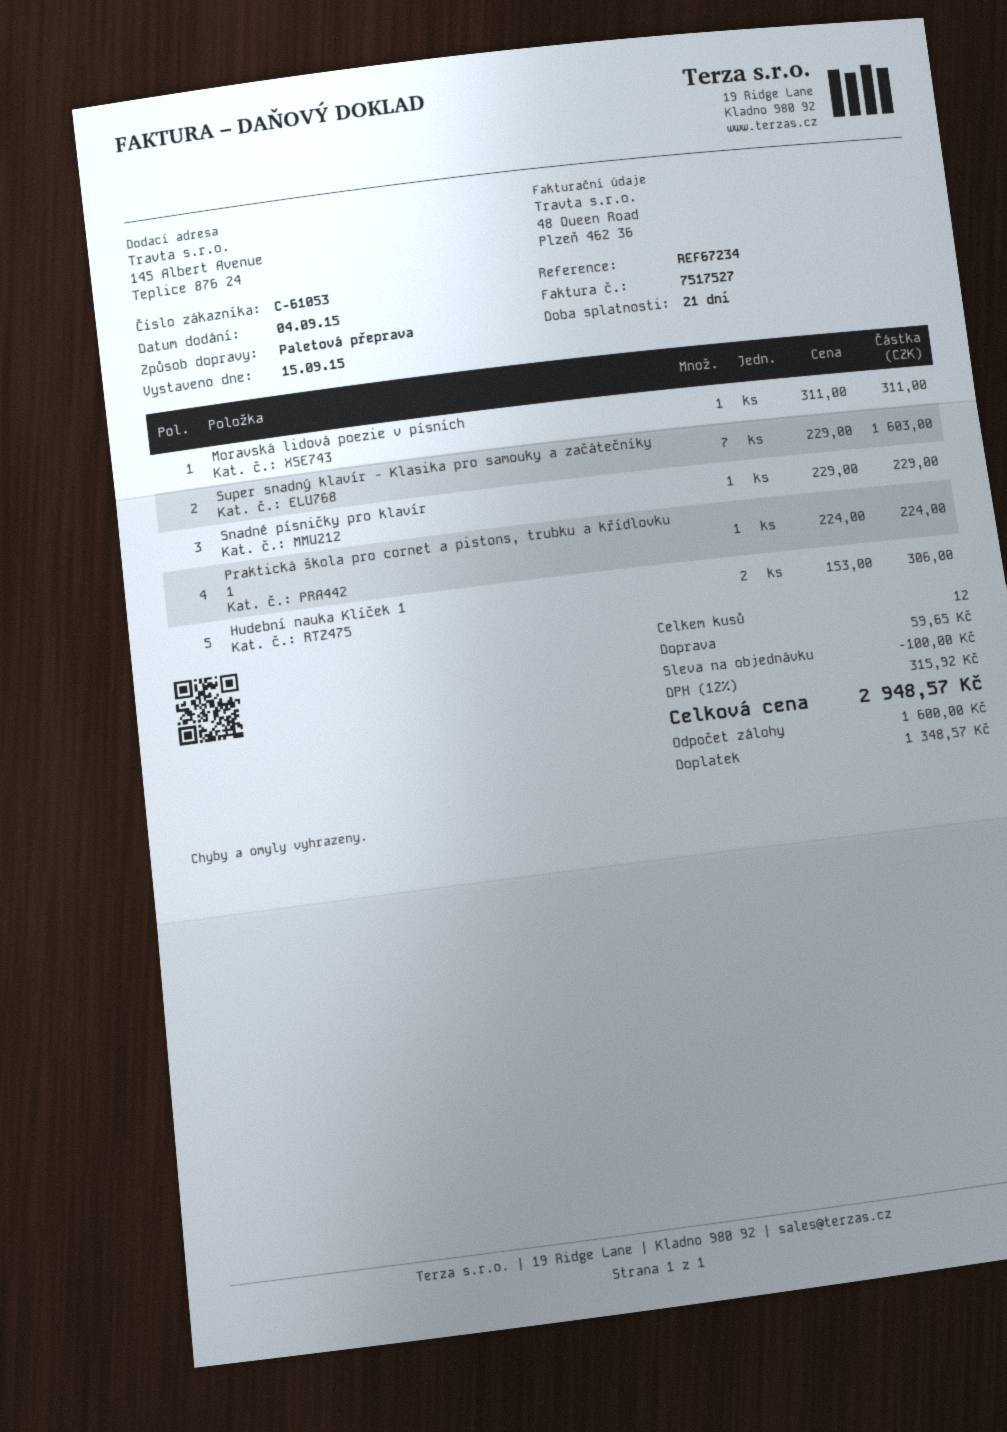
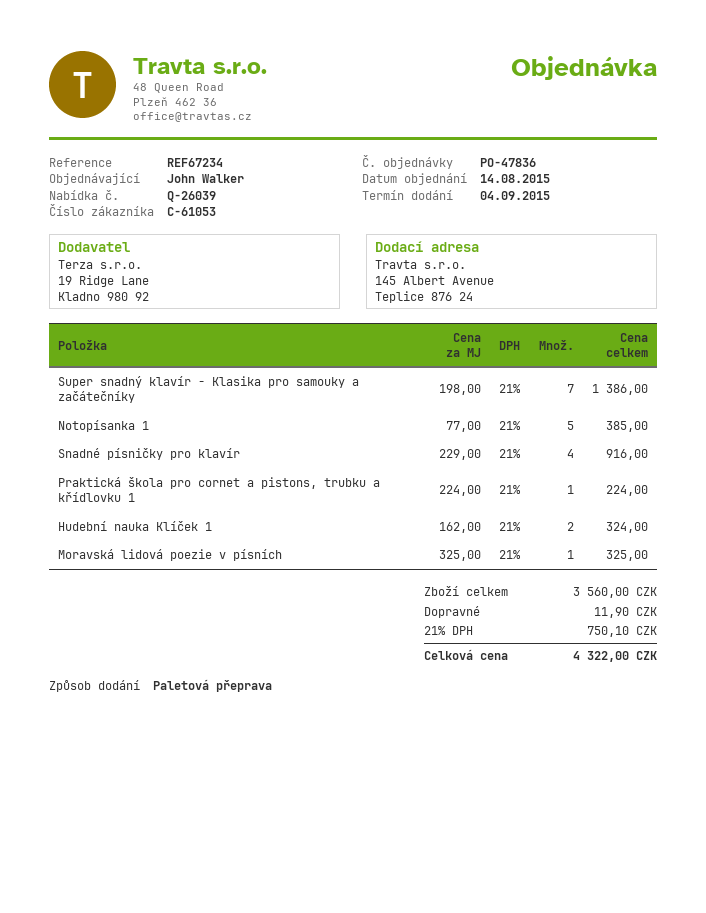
Moravská lidová poezie v písních: 1 x 311.00 = 311.00 -> 1 x 325.00 = 325.00
Super snadný klavír - Klasika pro samouky a začátečníky: 7 x 229.00 = 1603.00 -> 7 x 198.00 = 1386.00
Snadné písničky pro klavír: 1 x 229.00 = 229.00 -> 4 x 229.00 = 916.00
Hudební nauka Klíček 1: 2 x 153.00 = 306.00 -> 2 x 162.00 = 324.00
Notopísanka 1: none -> 5 x 77.00 = 385.00
discount: 100.00 -> none
shipping: 59.65 -> 11.90
tax: 12% = 315.92 -> 21% = 750.10
total: 2948.57 -> 4322.00

